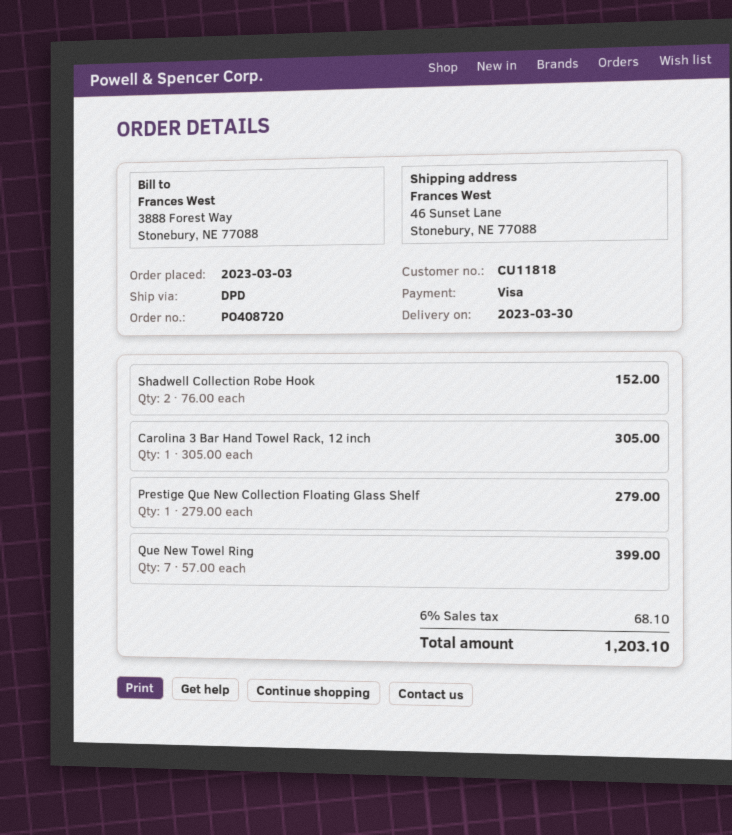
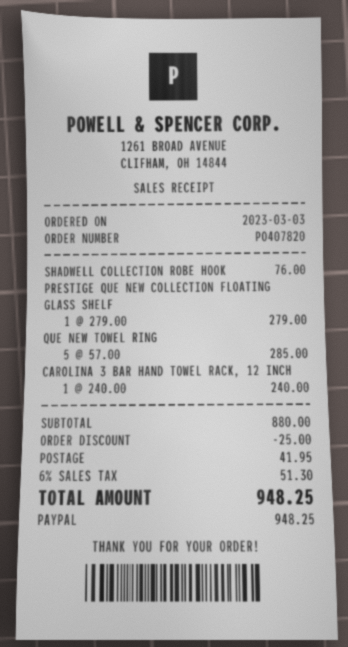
order number: PO408720 -> PO407820
payment method: Visa -> PayPal
Shadwell Collection Robe Hook: 2 x 76.00 = 152.00 -> 1 x 76.00 = 76.00
Carolina 3 Bar Hand Towel Rack, 12 inch: 1 x 305.00 = 305.00 -> 1 x 240.00 = 240.00
Que New Towel Ring: 7 x 57.00 = 399.00 -> 5 x 57.00 = 285.00
discount: none -> 25.00
shipping: none -> 41.95
tax: 6% = 68.10 -> 6% = 51.30
total: 1203.10 -> 948.25

